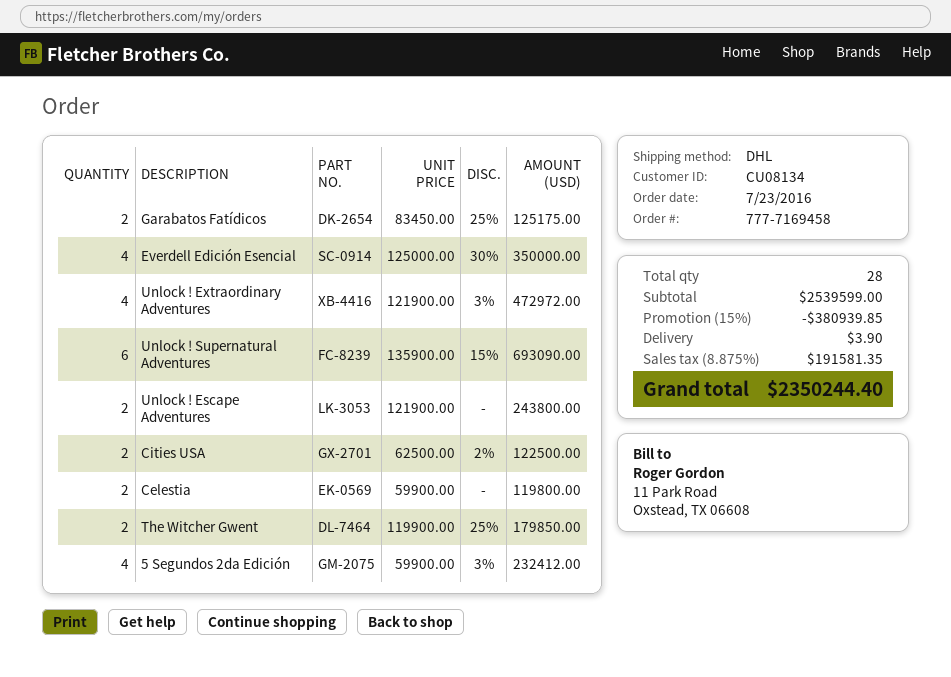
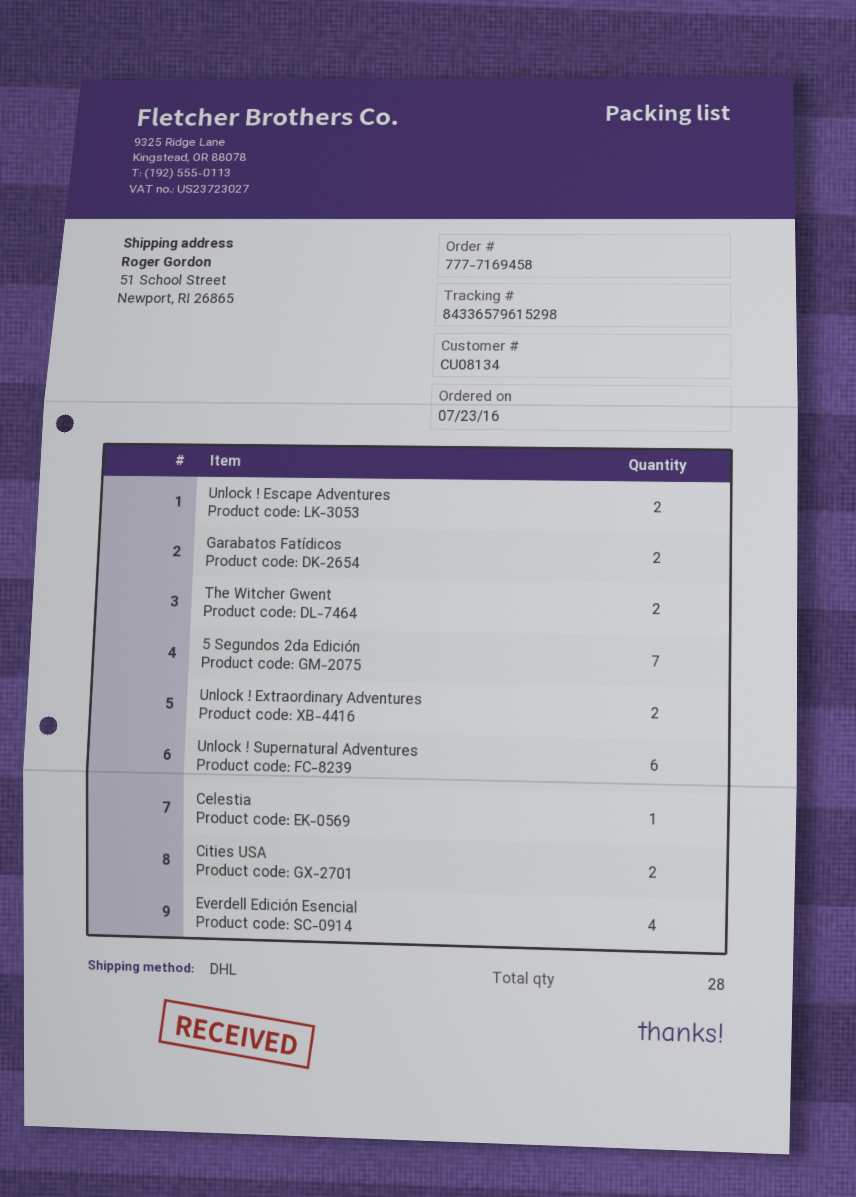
Unlock ! Extraordinary Adventures: 4 -> 2
Celestia: 2 -> 1
5 Segundos 2da Edición: 4 -> 7

